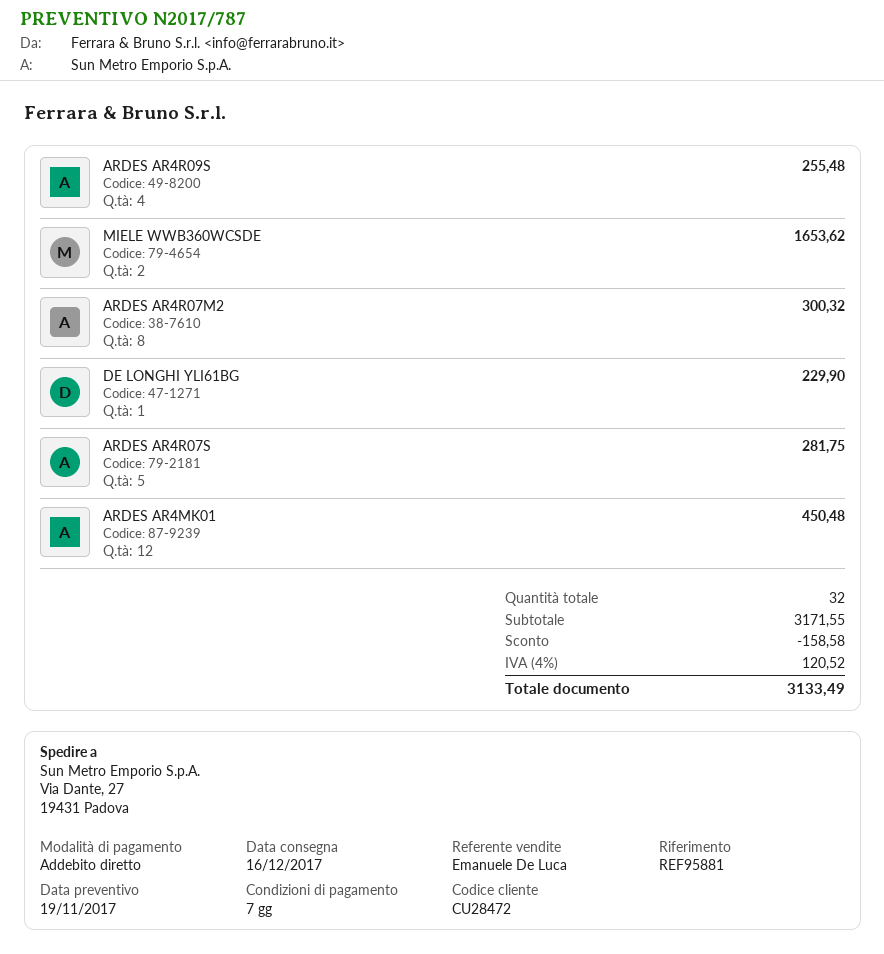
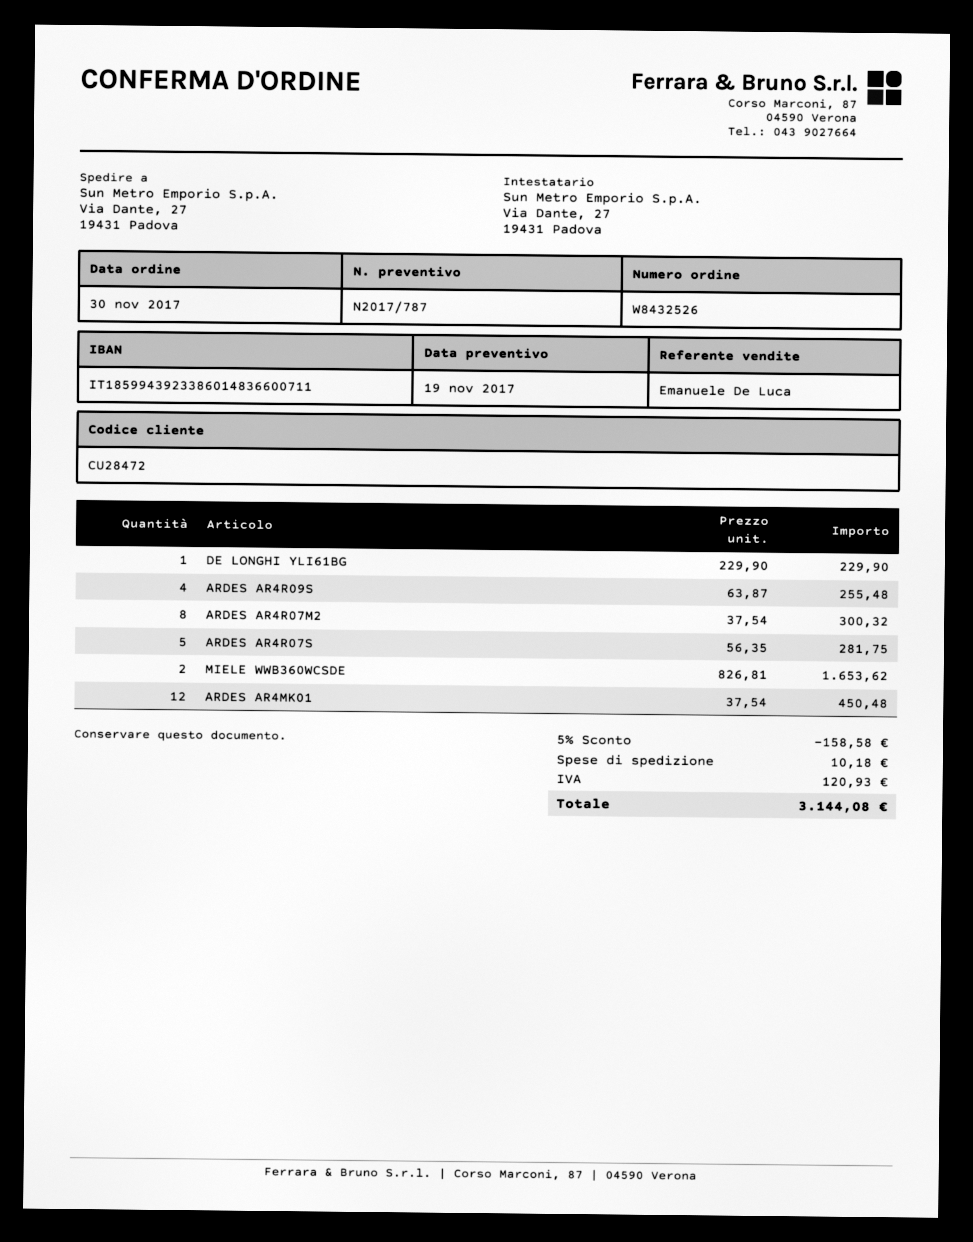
shipping: none -> 10.18
tax: 120.52 -> 120.93
total: 3133.49 -> 3144.08

